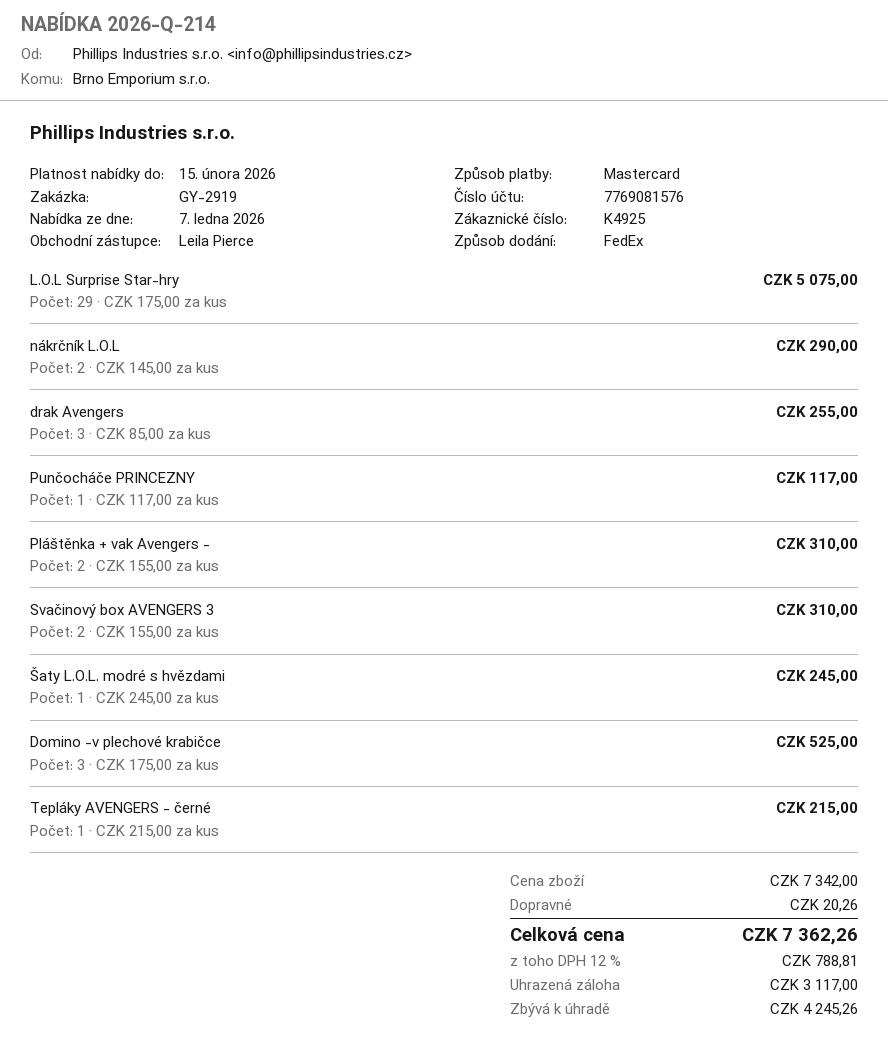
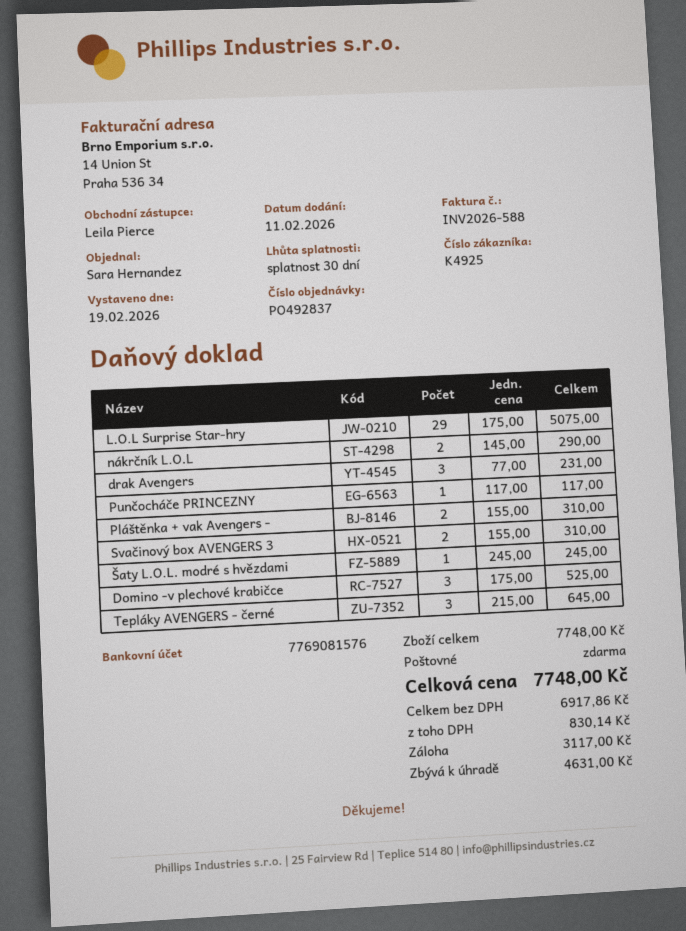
drak Avengers: 3 x 85.00 = 255.00 -> 3 x 77.00 = 231.00
Tepláky AVENGERS - černé: 1 x 215.00 = 215.00 -> 3 x 215.00 = 645.00
subtotal: 7342.00 -> 7748.00
shipping: 20.26 -> 0.00
tax: 788.81 -> 830.14
total: 7362.26 -> 7748.00
balance: 4245.26 -> 4631.00

